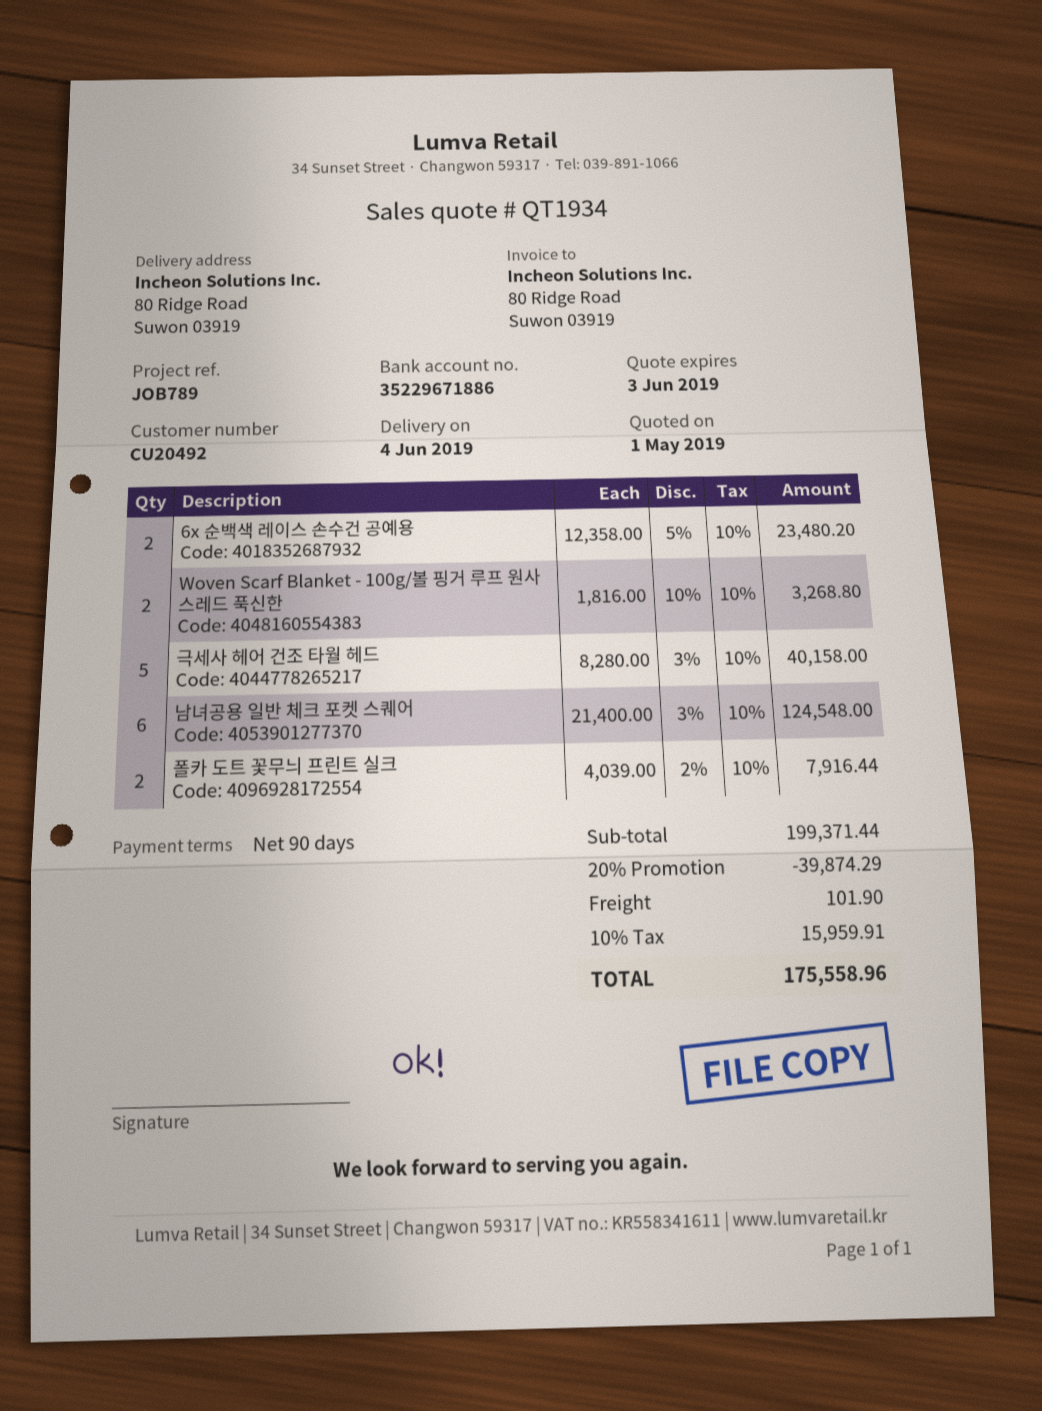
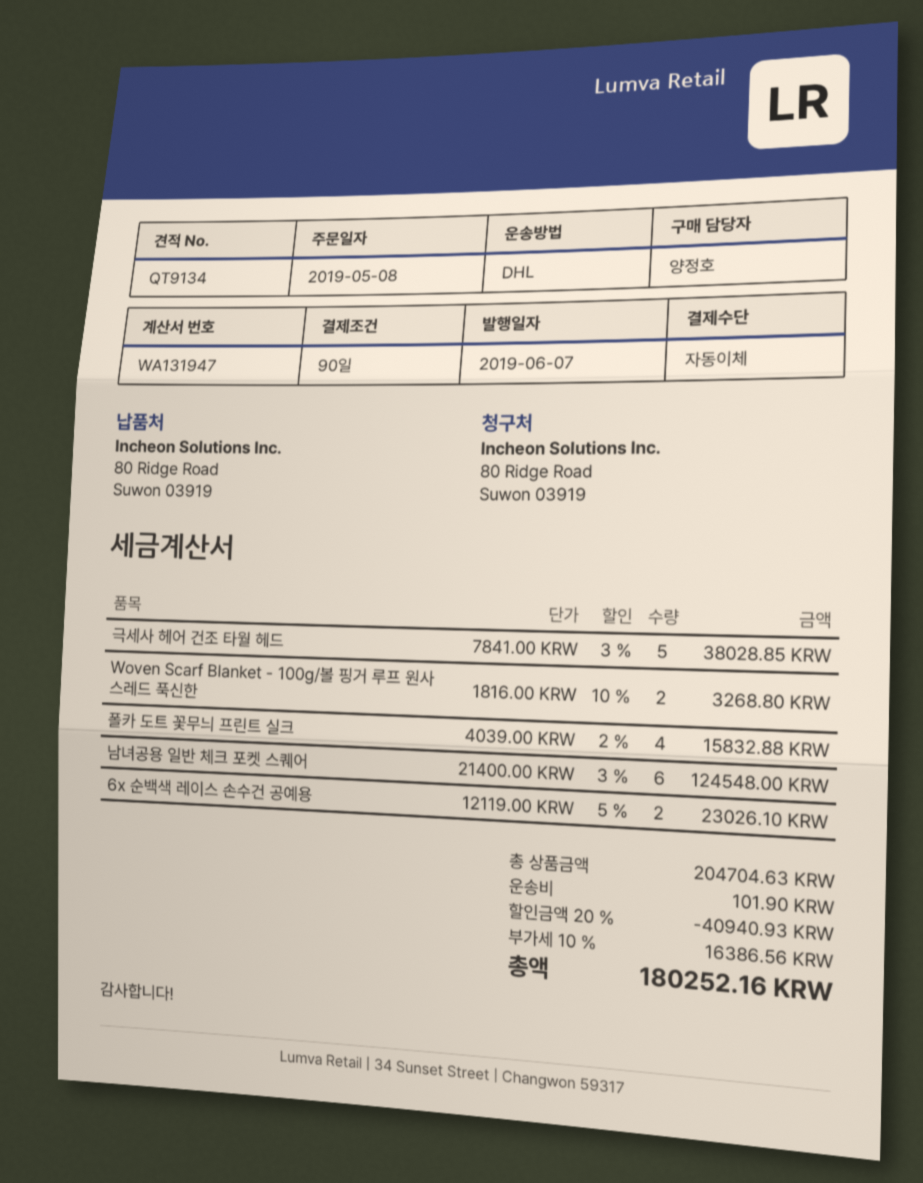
quote number: QT1934 -> QT9134
6x 순백색 레이스 손수건 공예용: 2 x 12358.00 - 5% = 23480.20 -> 2 x 12119.00 - 5% = 23026.10
극세사 헤어 건조 타월 헤드: 5 x 8280.00 - 3% = 40158.00 -> 5 x 7841.00 - 3% = 38028.85
폴카 도트 꽃무늬 프린트 실크: 2 x 4039.00 - 2% = 7916.44 -> 4 x 4039.00 - 2% = 15832.88
subtotal: 199371.44 -> 204704.63
discount: 20% = 39874.29 -> 20% = 40940.93
tax: 10% = 15959.91 -> 10% = 16386.56
total: 175558.96 -> 180252.16

